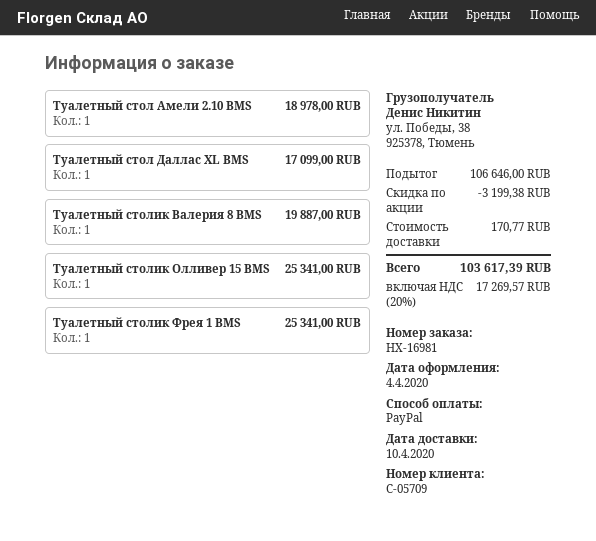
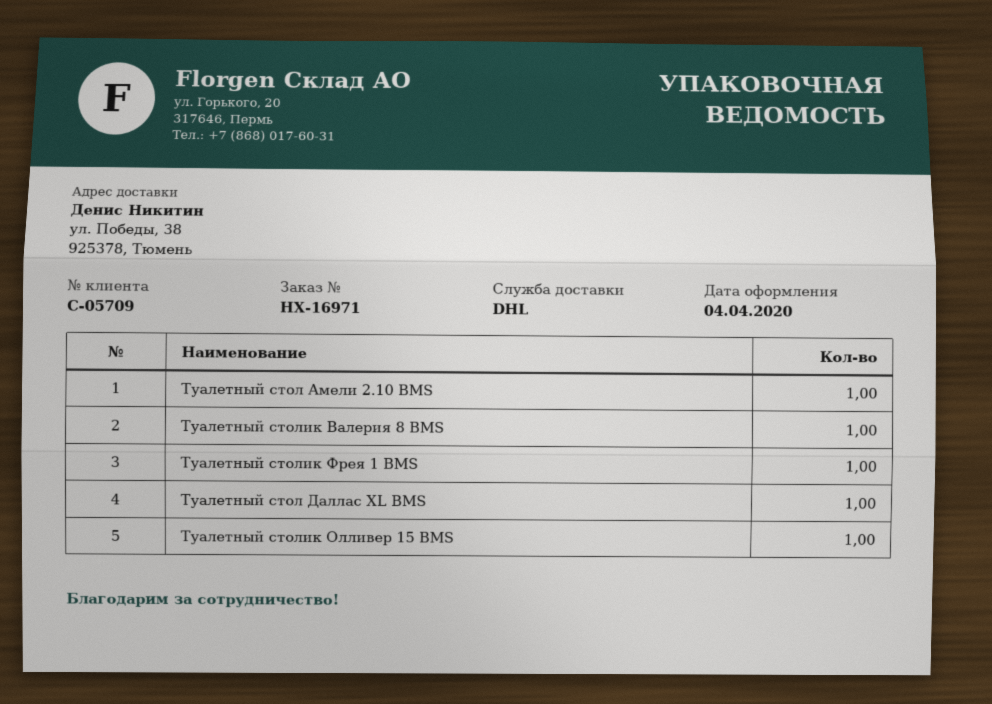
order number: HX-16981 -> HX-16971

